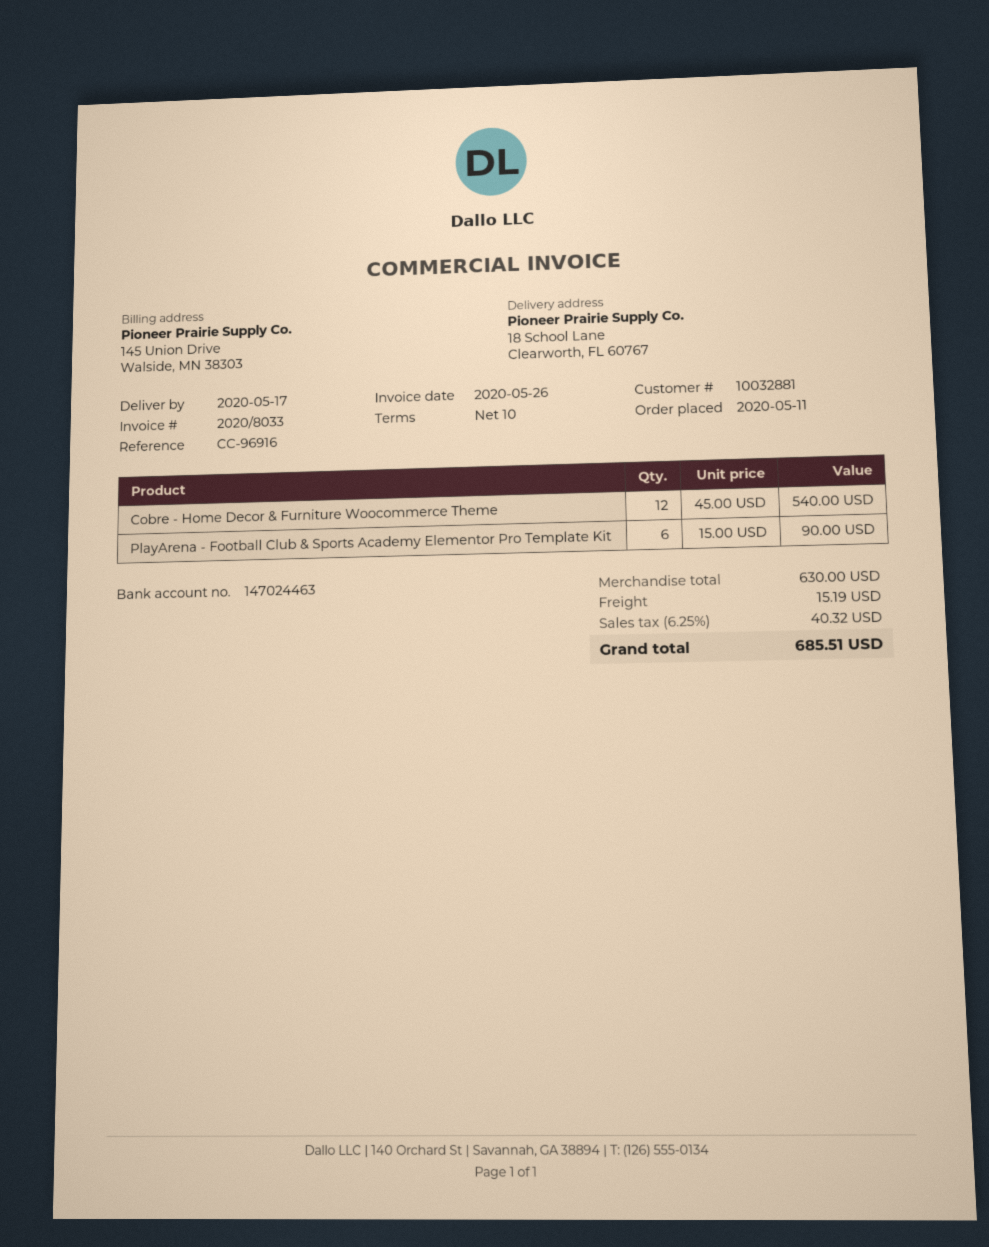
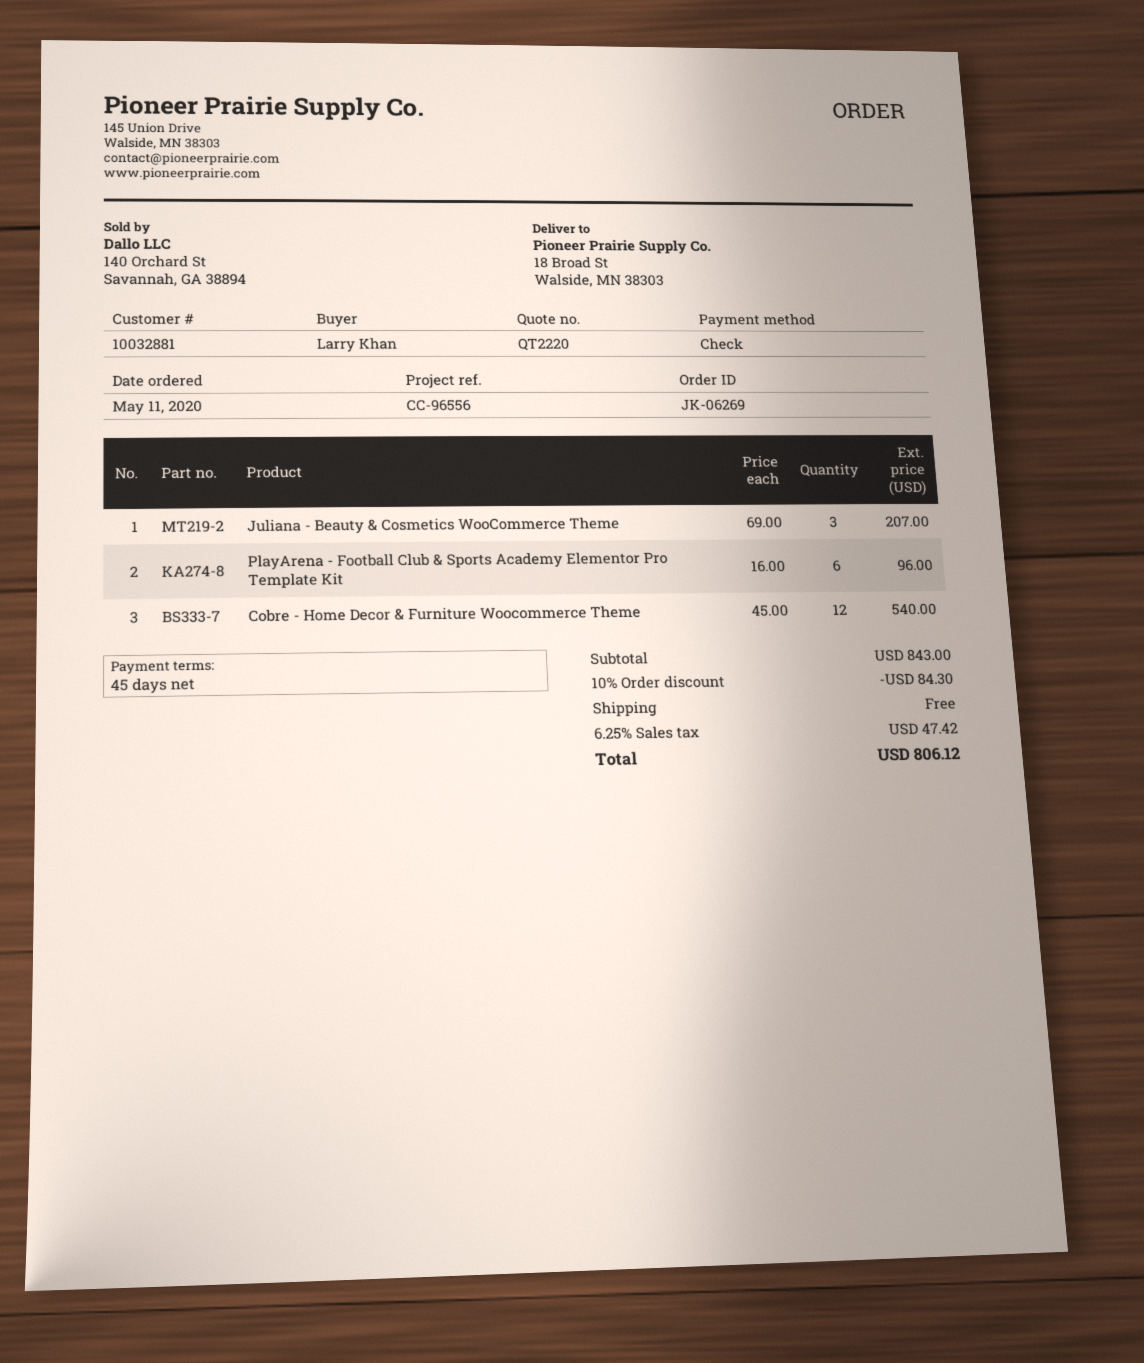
payment terms: 10 days -> 45 days
reference: CC-96916 -> CC-96556
ship to: 18 School Lane, Clearworth, FL 60767 -> 18 Broad St, Walside, MN 38303
PlayArena - Football Club & Sports Academy Elementor Pro Template Kit: 6 x 15.00 = 90.00 -> 6 x 16.00 = 96.00
Juliana - Beauty & Cosmetics WooCommerce Theme: none -> 3 x 69.00 = 207.00
subtotal: 630.00 -> 843.00
discount: none -> 10% = 84.30
shipping: 15.19 -> 0.00
tax: 6.25% = 40.32 -> 6.25% = 47.42
total: 685.51 -> 806.12

